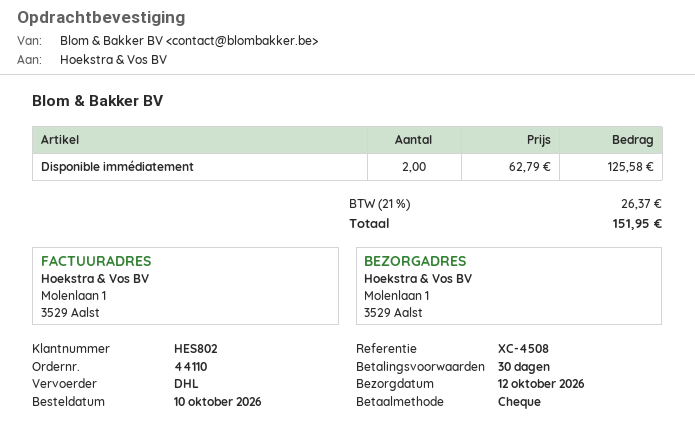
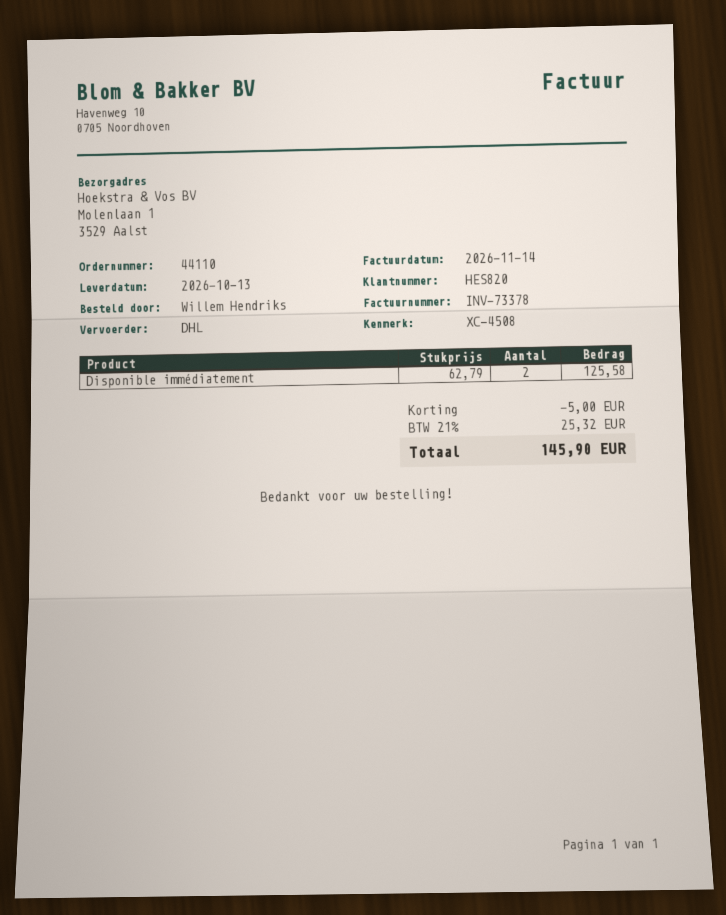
delivery date: 2026-10-12 -> 2026-10-13
customer number: HES802 -> HES820
discount: none -> 5.00
tax: 21% = 26.37 -> 21% = 25.32
total: 151.95 -> 145.90

